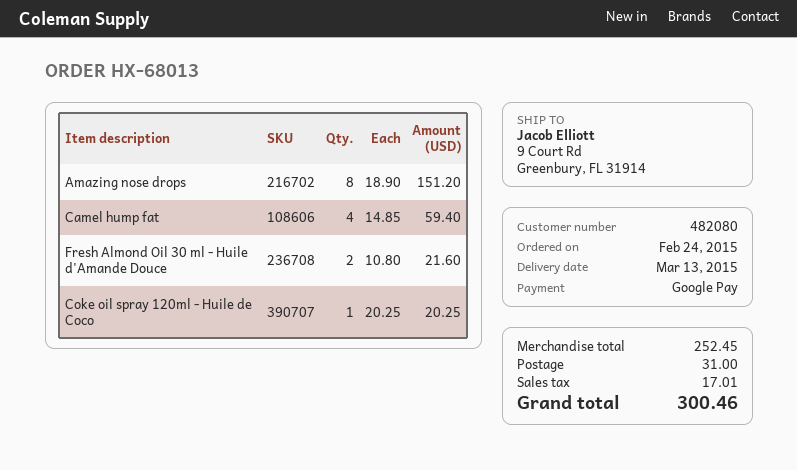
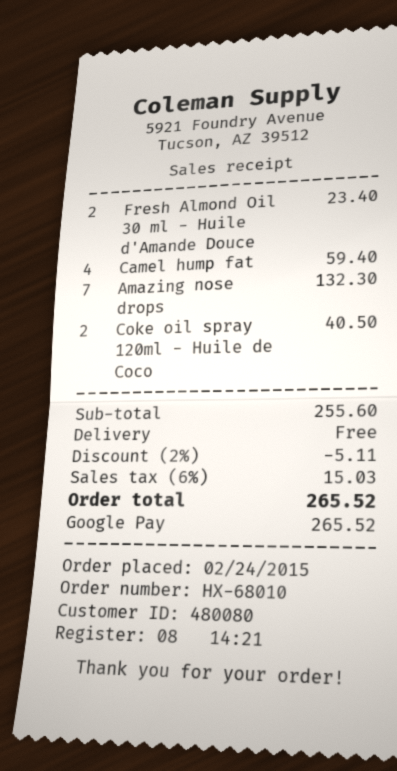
order number: HX-68013 -> HX-68010
customer number: 482080 -> 480080
Amazing nose drops: 8 for 151.20 -> 7 for 132.30
Fresh Almond Oil 30 ml - Huile d'Amande Douce: 2 for 21.60 -> 2 for 23.40
Coke oil spray 120ml - Huile de Coco: 1 for 20.25 -> 2 for 40.50
subtotal: 252.45 -> 255.60
discount: none -> 2% = 5.11
shipping: 31.00 -> 0.00
tax: 17.01 -> 15.03
total: 300.46 -> 265.52

